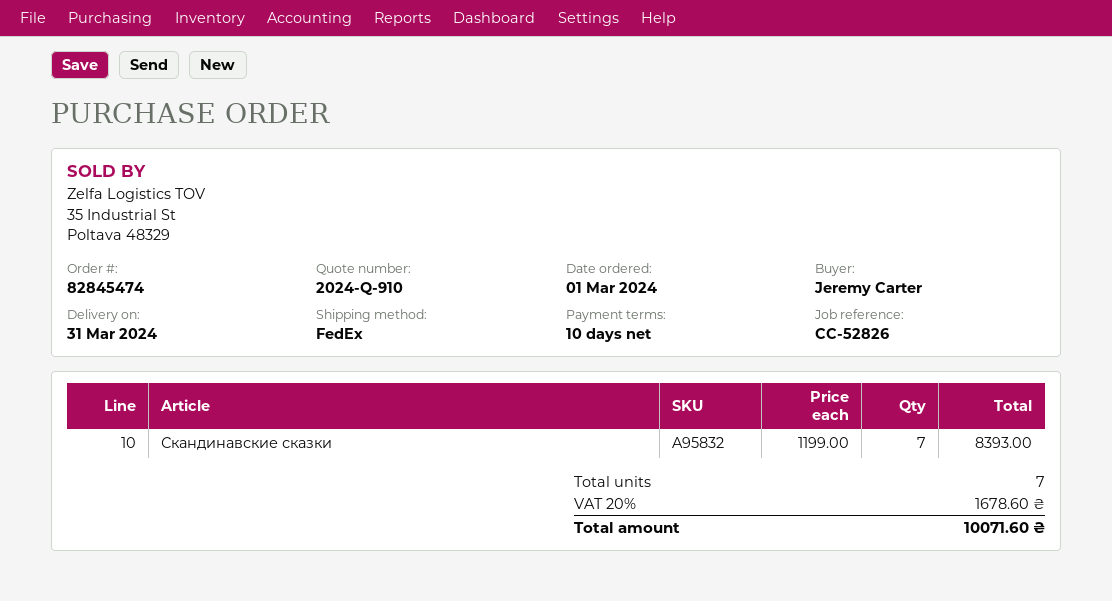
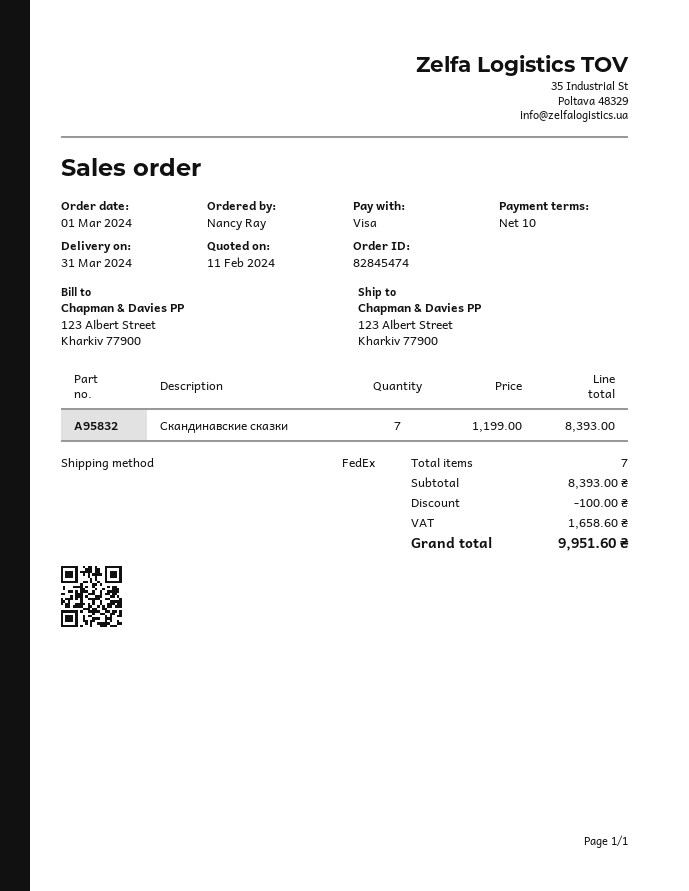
ordered by: Jeremy Carter -> Nancy Ray
discount: none -> 100.00
tax: 1678.60 -> 1658.60
total: 10071.60 -> 9951.60

